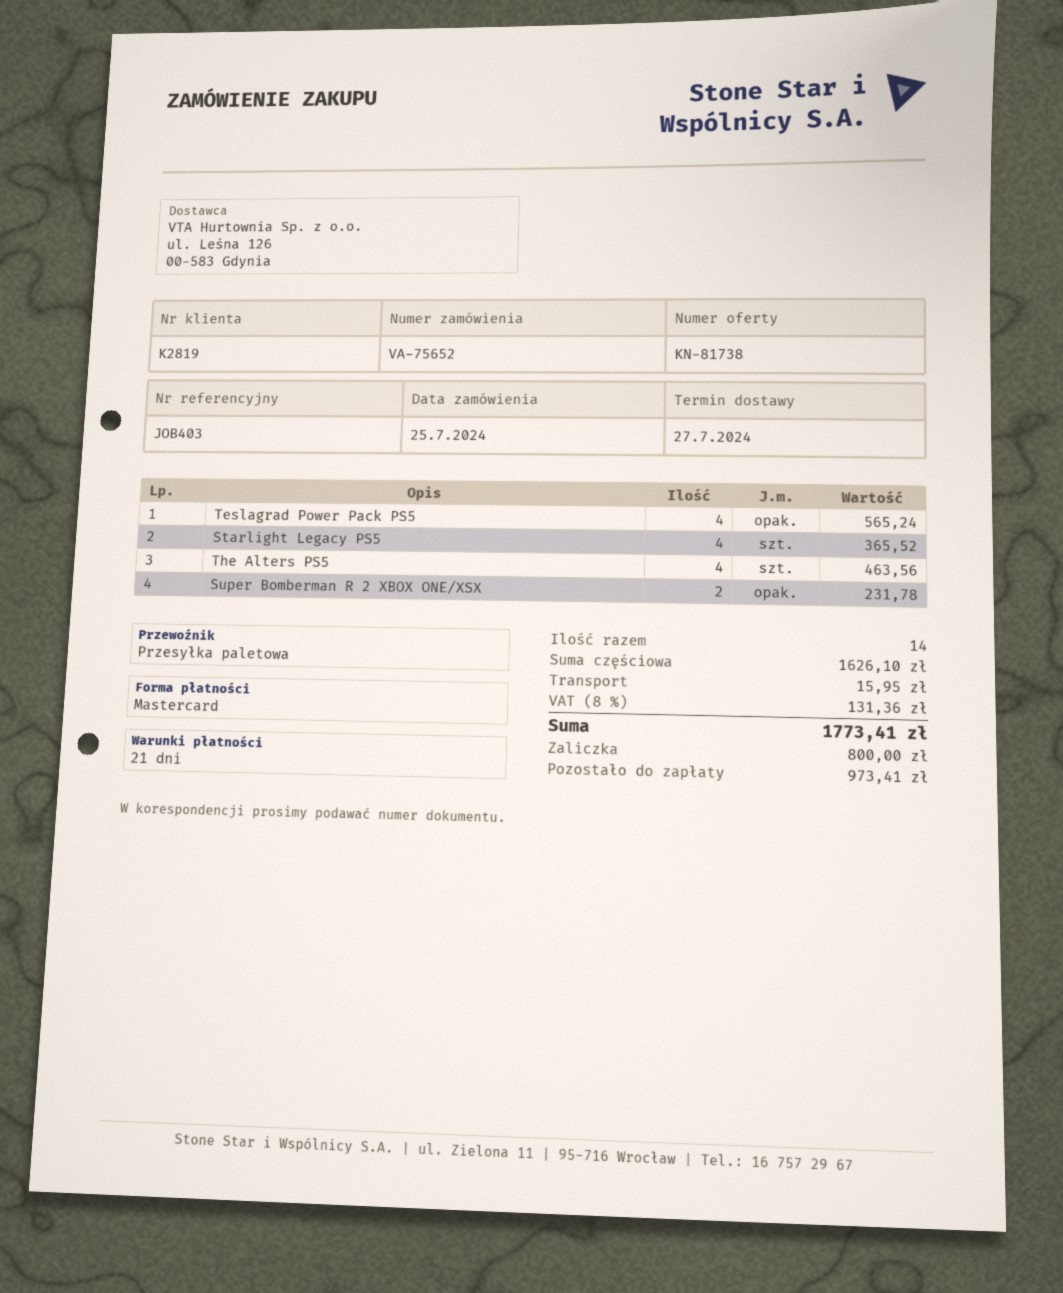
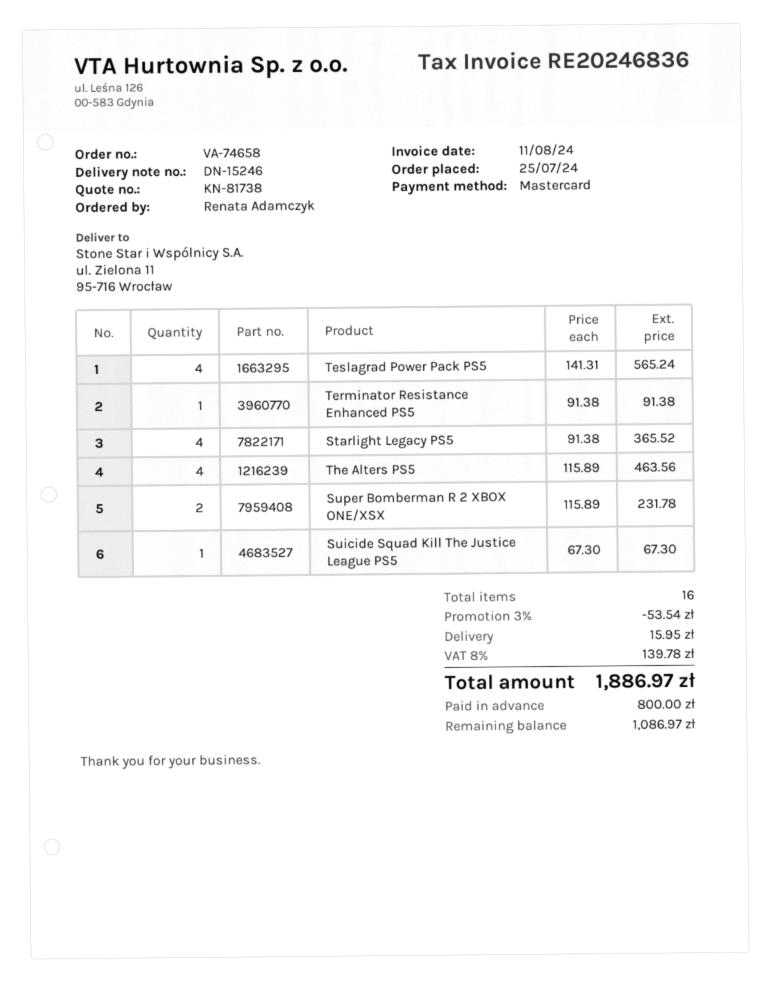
order number: VA-75652 -> VA-74658
Terminator Resistance Enhanced PS5: none -> 1 for 91.38
Suicide Squad Kill The Justice League PS5: none -> 1 for 67.30
total quantity: 14 -> 16
discount: none -> 3% = 53.54
tax: 8% = 131.36 -> 8% = 139.78
total: 1773.41 -> 1886.97
balance: 973.41 -> 1086.97

